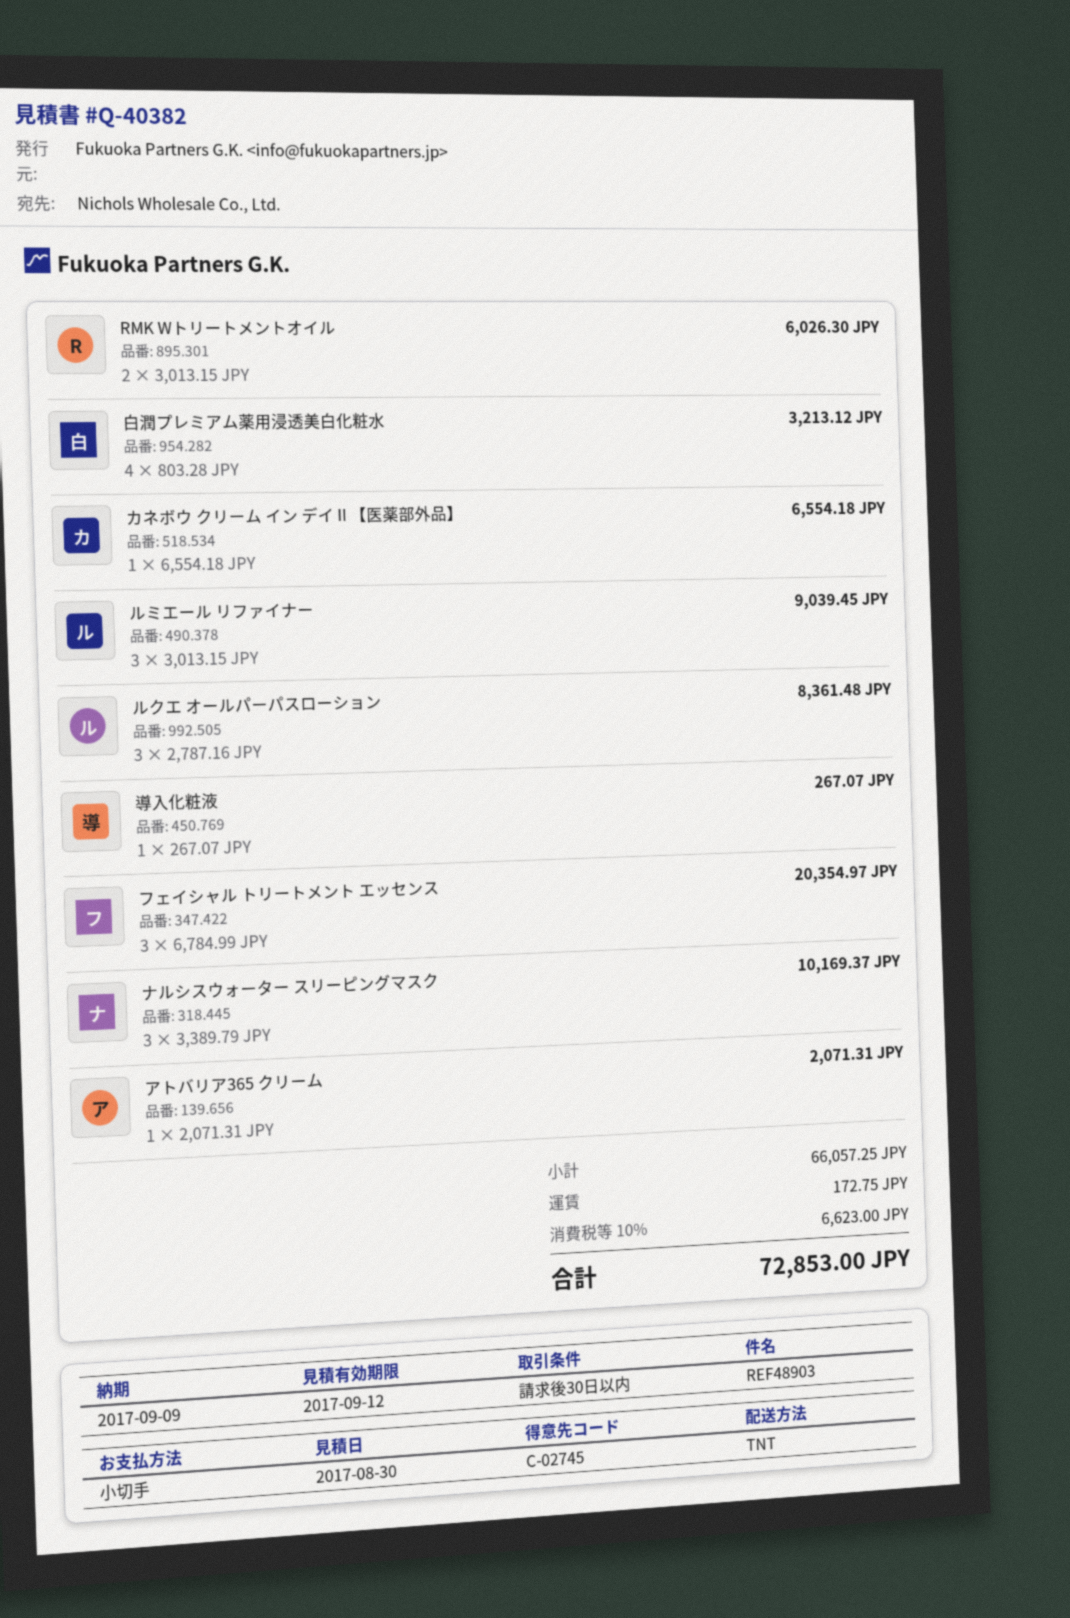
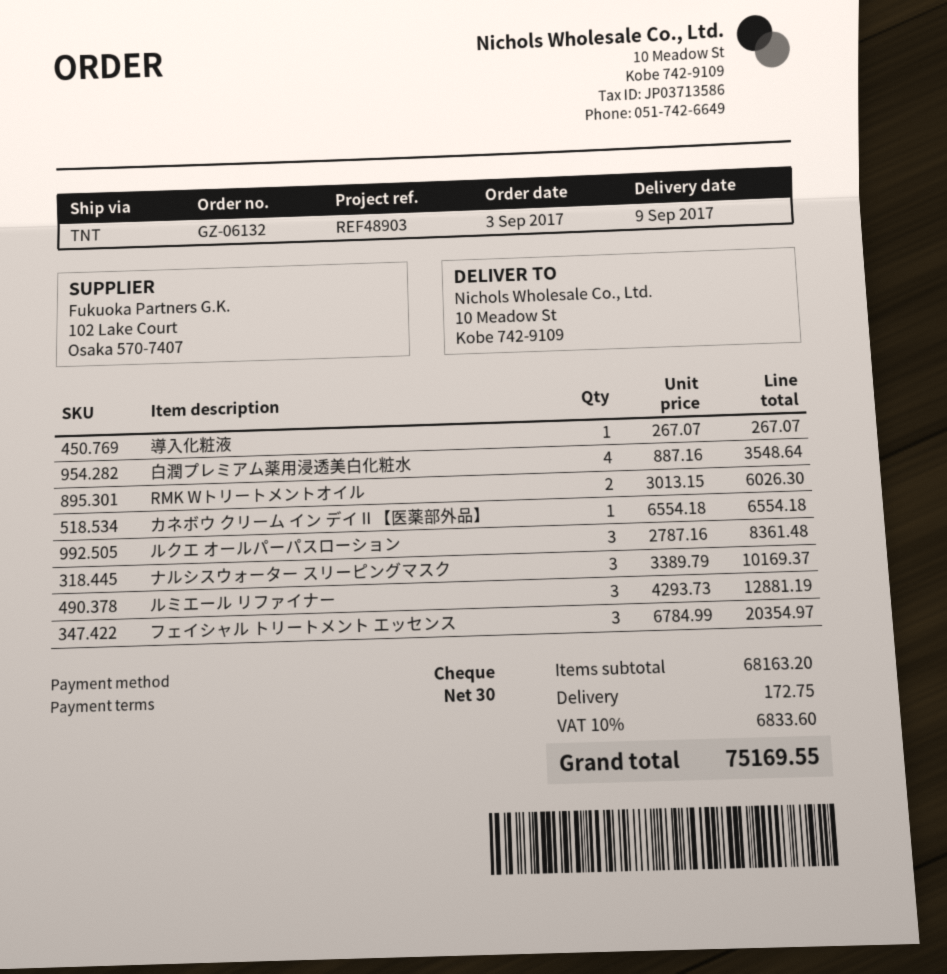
白潤プレミアム薬用浸透美白化粧水: 4 x 803.28 = 3213.12 -> 4 x 887.16 = 3548.64
ルミエール リファイナー: 3 x 3013.15 = 9039.45 -> 3 x 4293.73 = 12881.19
アトバリア365 クリーム: 1 x 2071.31 = 2071.31 -> none
subtotal: 66057.25 -> 68163.20
tax: 10% = 6623.00 -> 10% = 6833.60
total: 72853.00 -> 75169.55

